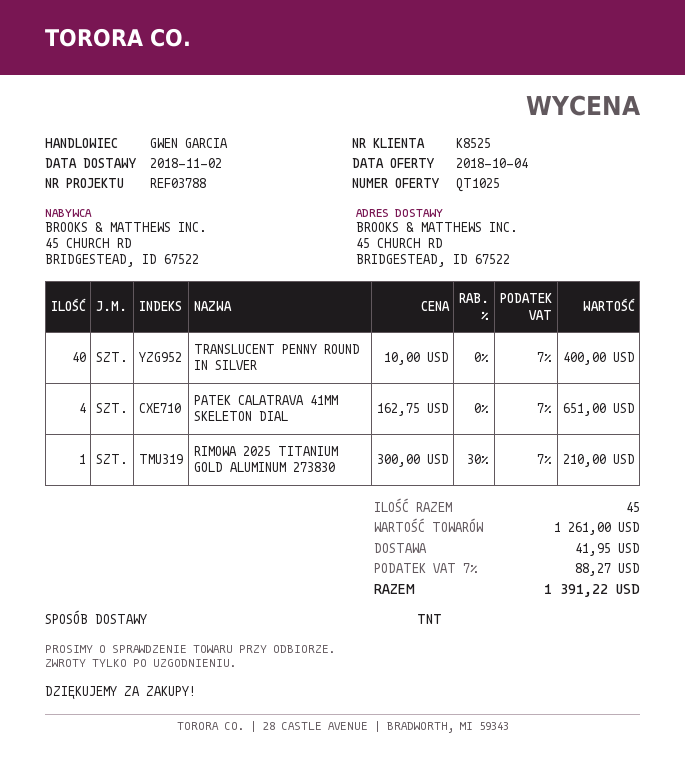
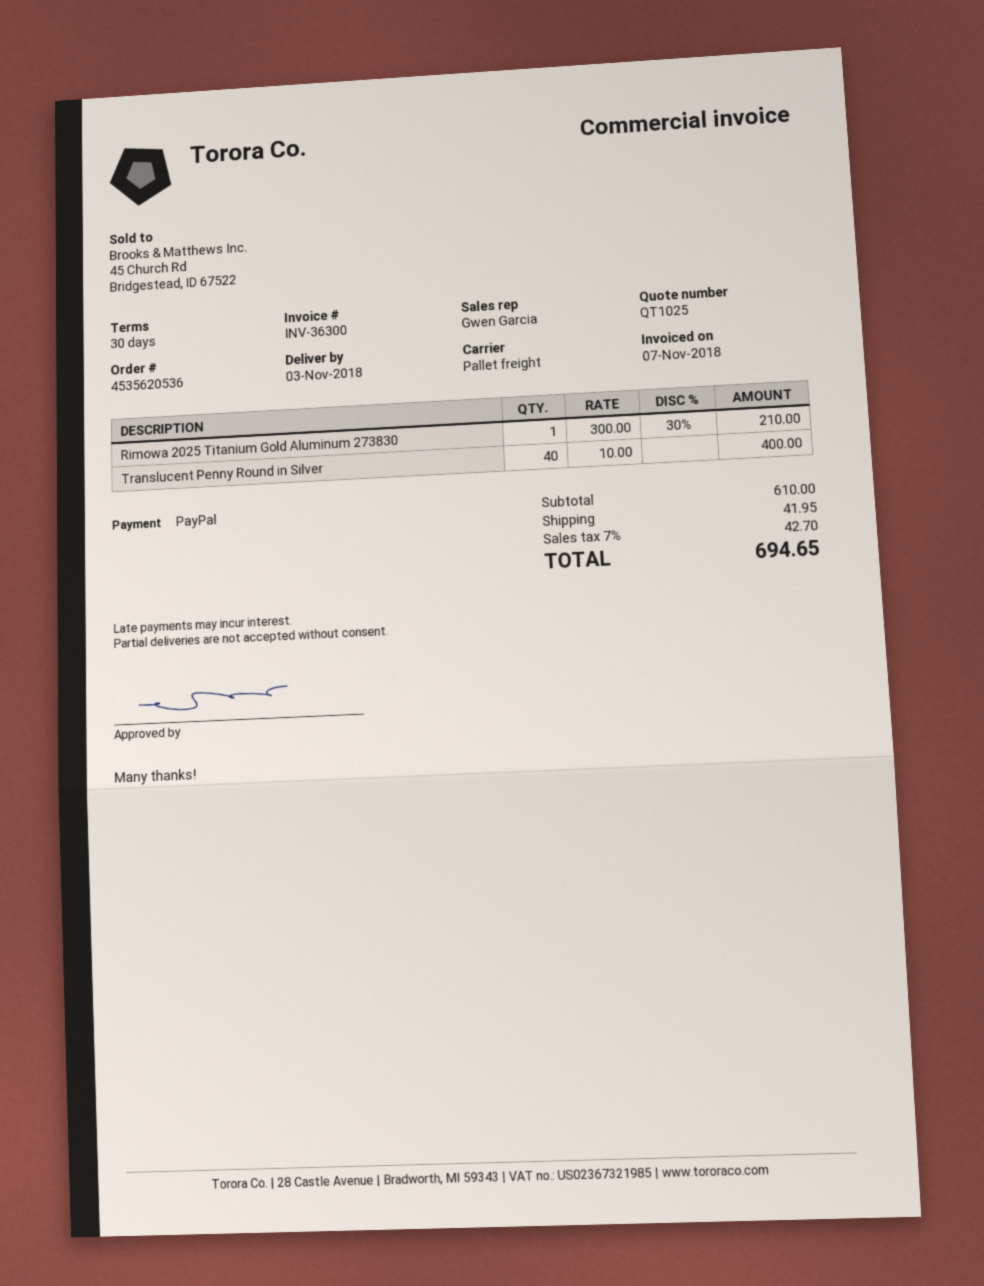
delivery date: 2018-11-02 -> 2018-11-03
shipping method: TNT -> pallet freight
PATEK CALATRAVA 41MM SKELETON DIAL: 4 x 162.75 = 651.00 -> none
subtotal: 1261.00 -> 610.00
tax: 7% = 88.27 -> 7% = 42.70
total: 1391.22 -> 694.65

